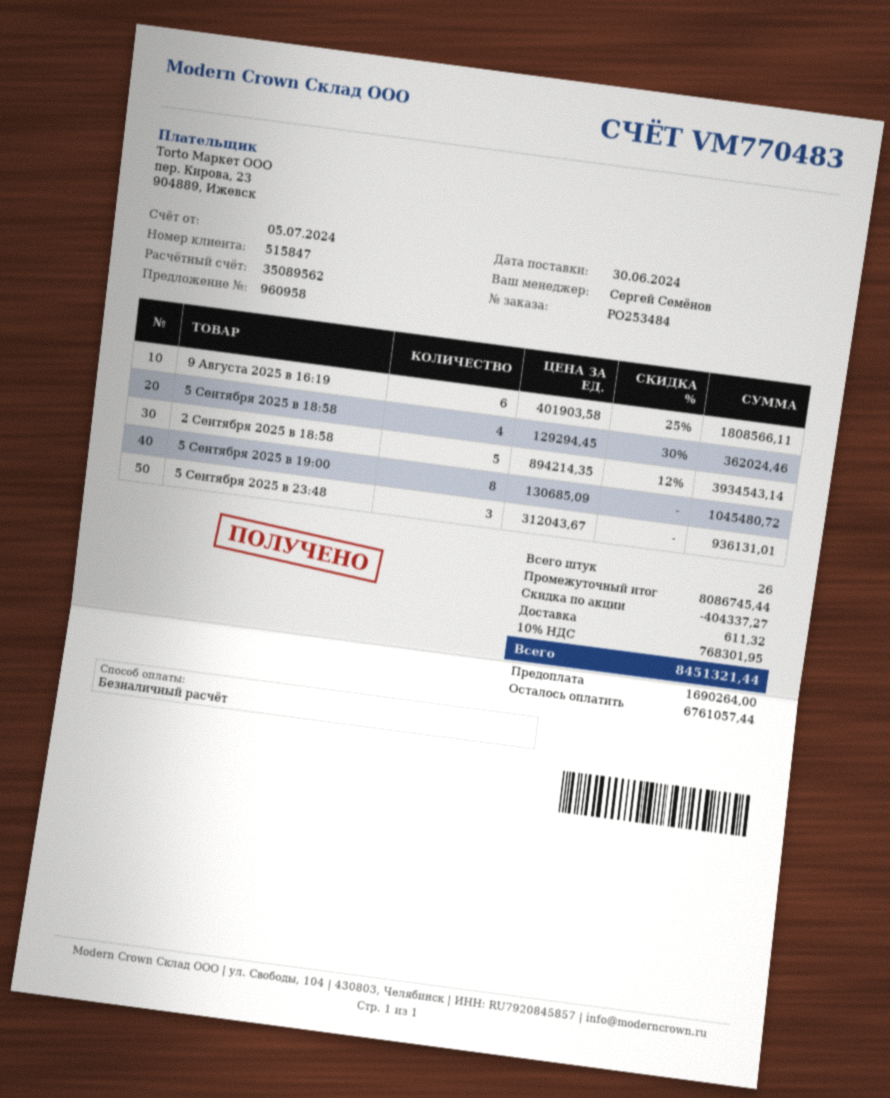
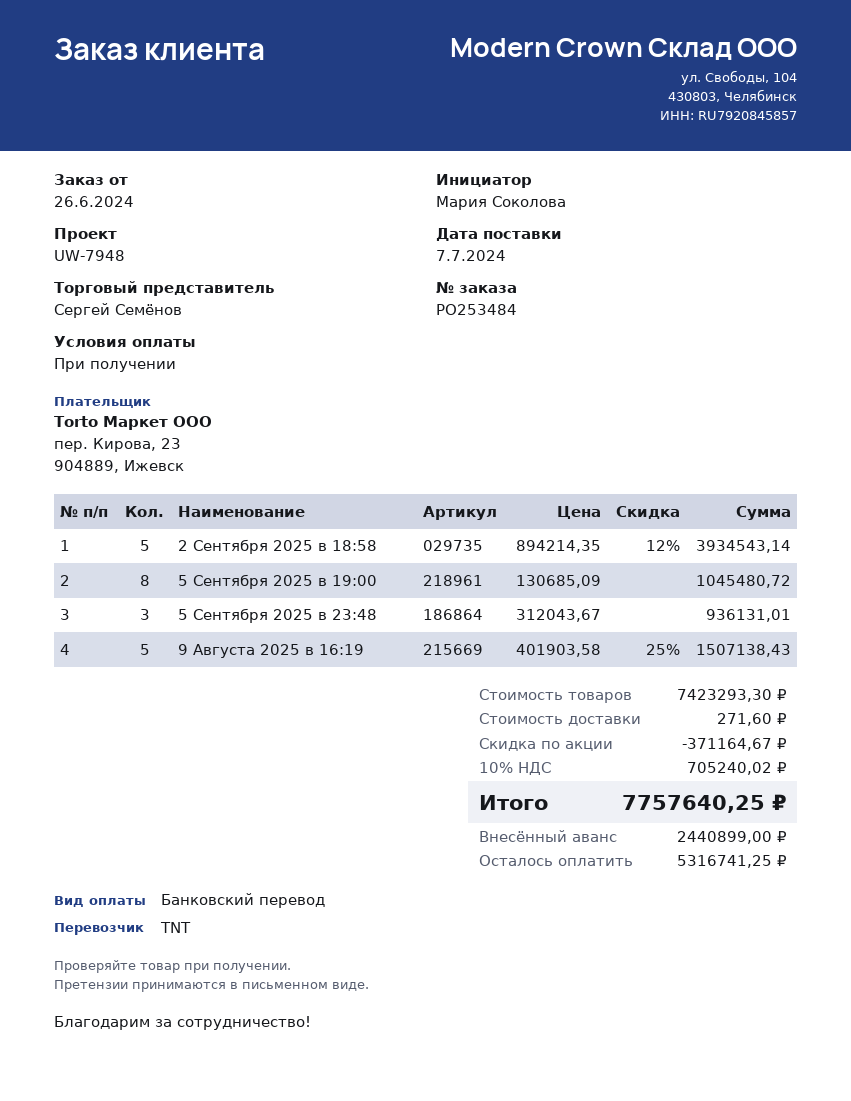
delivery date: 2024-06-30 -> 2024-07-07
9 Августа 2025 в 16:19: 6 x 401903.58 - 25% = 1808566.11 -> 5 x 401903.58 - 25% = 1507138.43
5 Сентября 2025 в 18:58: 4 x 129294.45 - 30% = 362024.46 -> none
subtotal: 8086745.44 -> 7423293.30
discount: 404337.27 -> 371164.67
shipping: 611.32 -> 271.60
tax: 10% = 768301.95 -> 10% = 705240.02
total: 8451321.44 -> 7757640.25
deposit: 1690264.00 -> 2440899.00
balance: 6761057.44 -> 5316741.25

